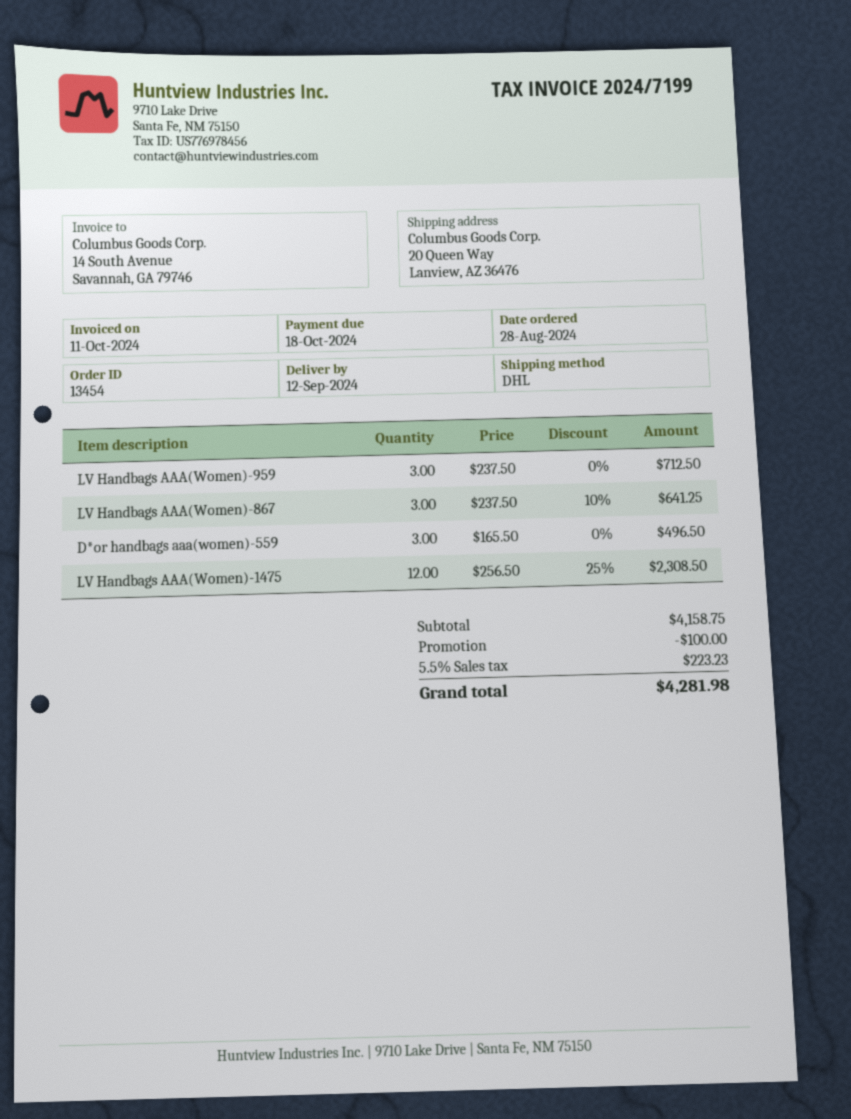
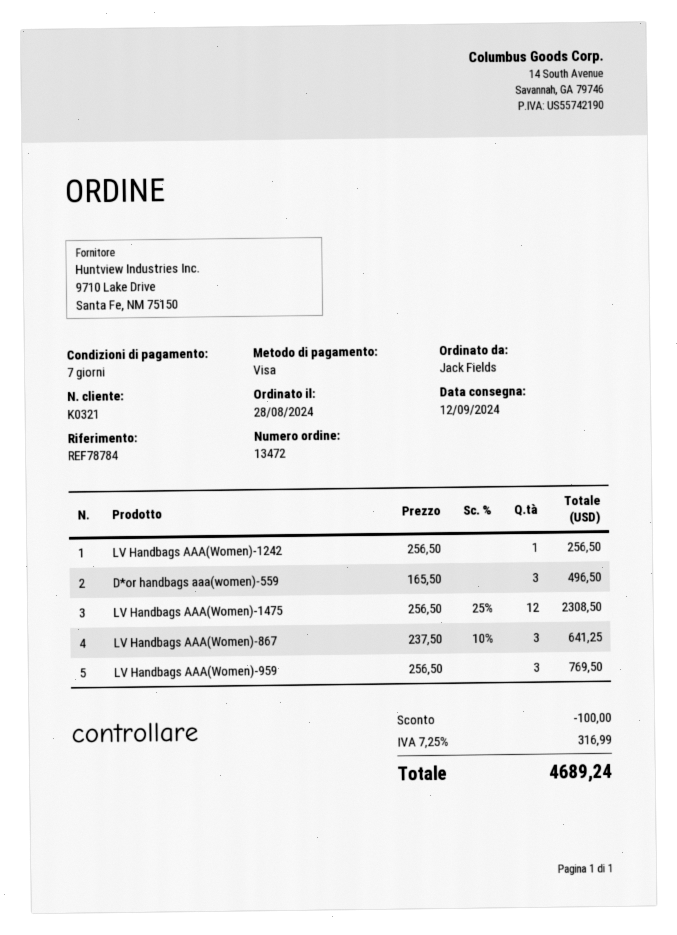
order number: 13454 -> 13472
LV Handbags AAA(Women)-959: 3 x 237.50 = 712.50 -> 3 x 256.50 = 769.50
LV Handbags AAA(Women)-1242: none -> 1 x 256.50 = 256.50
tax: 5.5% = 223.23 -> 7.25% = 316.99
total: 4281.98 -> 4689.24

